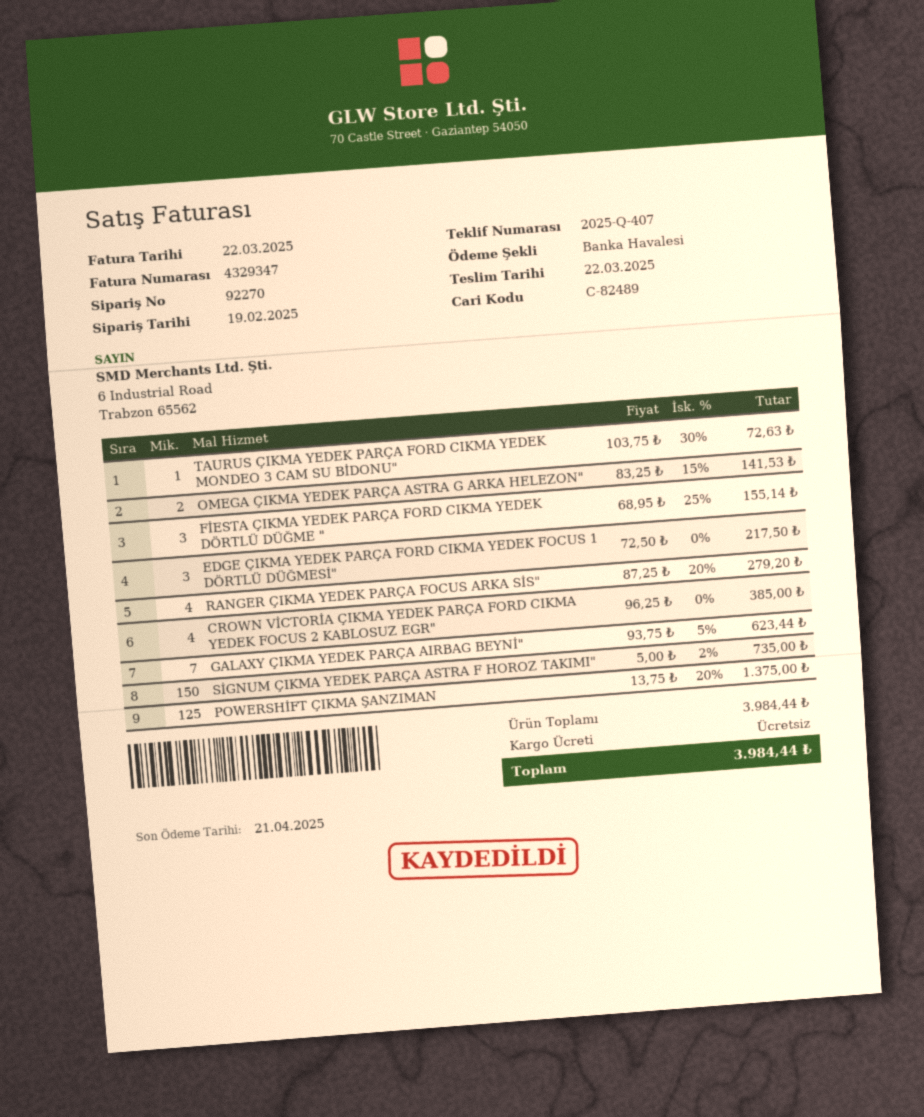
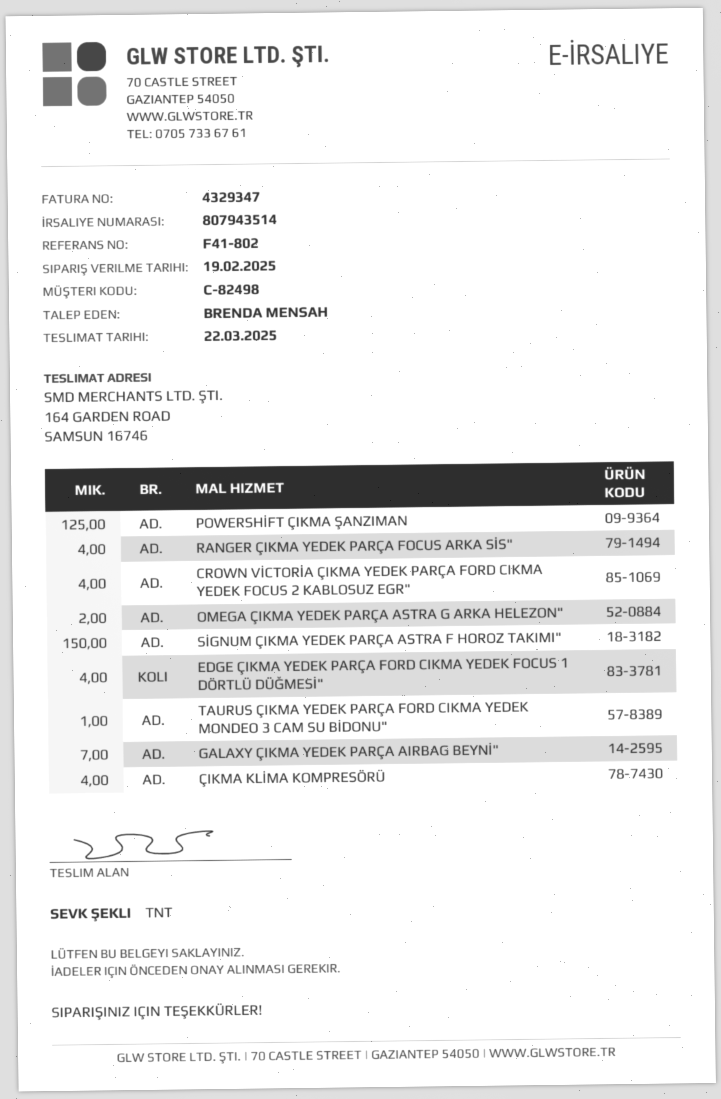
customer number: C-82489 -> C-82498
FİESTA ÇIKMA YEDEK PARÇA FORD CIKMA YEDEK DÖRTLÜ DÜĞME ": 3 -> none
EDGE ÇIKMA YEDEK PARÇA FORD CIKMA YEDEK FOCUS 1 DÖRTLÜ DÜĞMESİ": 3 -> 4
ÇIKMA KLİMA KOMPRESÖRÜ: none -> 4

